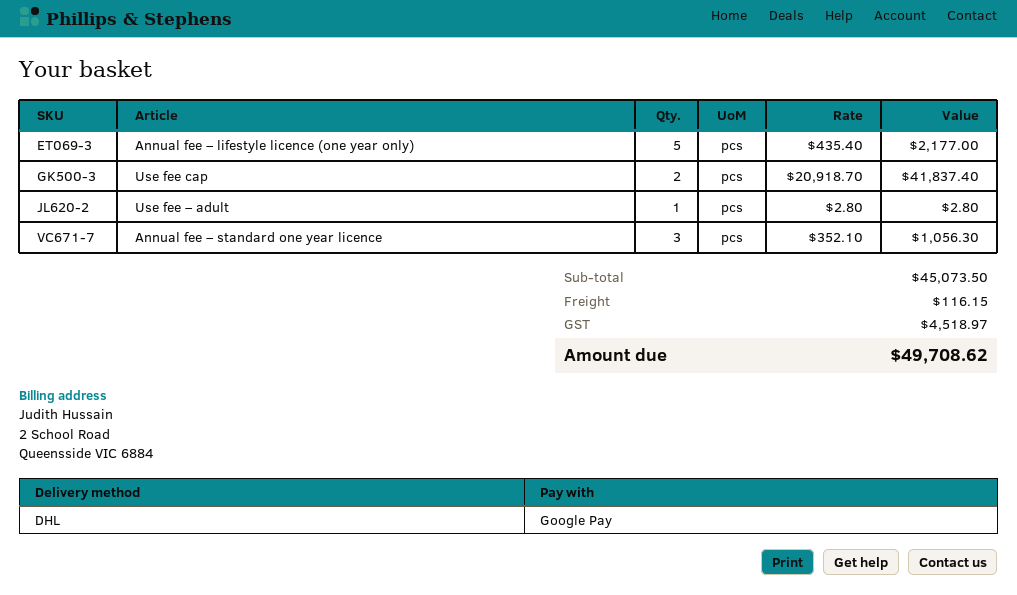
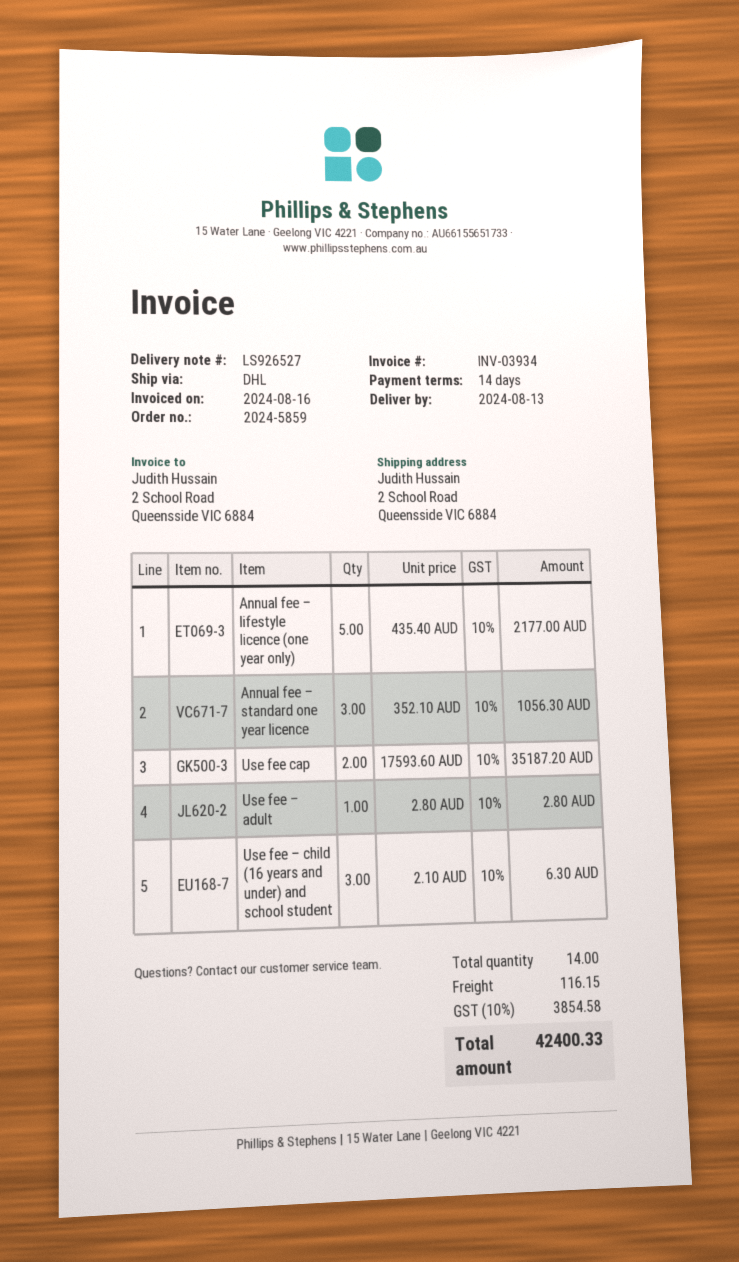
Use fee cap: 2 x 20918.70 = 41837.40 -> 2 x 17593.60 = 35187.20
Use fee – child (16 years and under) and school student: none -> 3 x 2.10 = 6.30
tax: 4518.97 -> 3854.58
total: 49708.62 -> 42400.33

